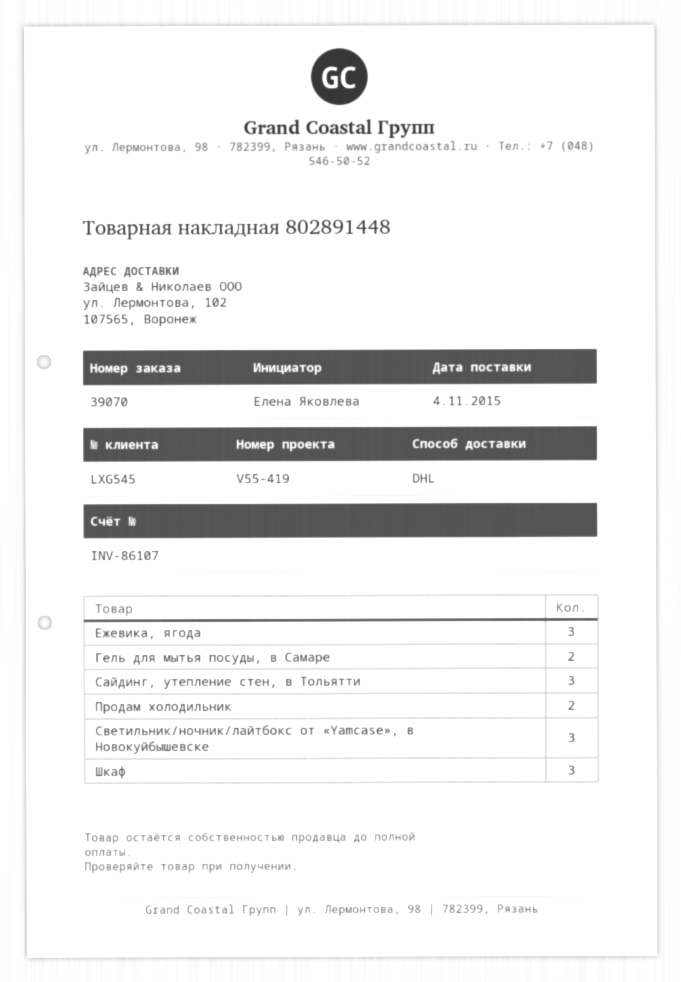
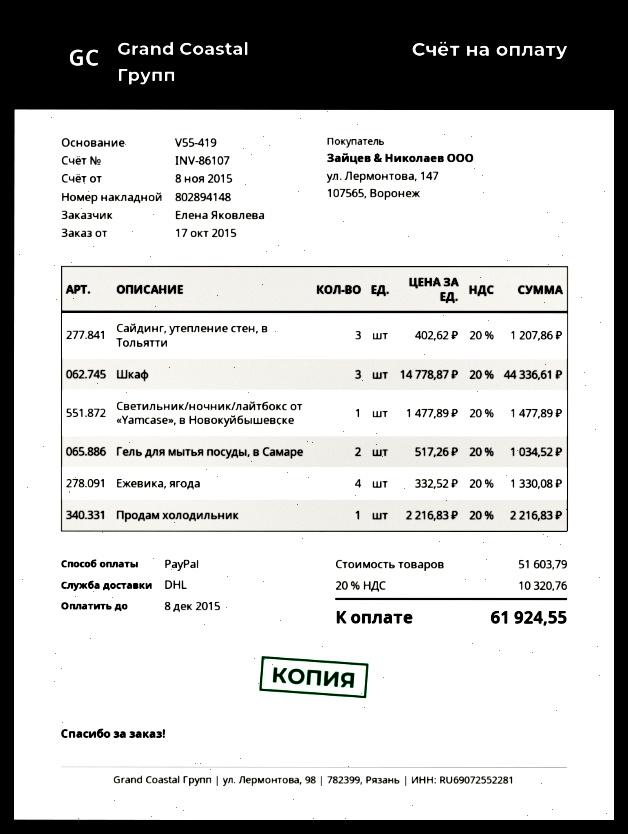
delivery note number: 802891448 -> 802894148
Ежевика, ягода: 3 -> 4
Продам холодильник: 2 -> 1
Светильник/ночник/лайтбокс от «Yamcase», в Новокуйбышевске: 3 -> 1

